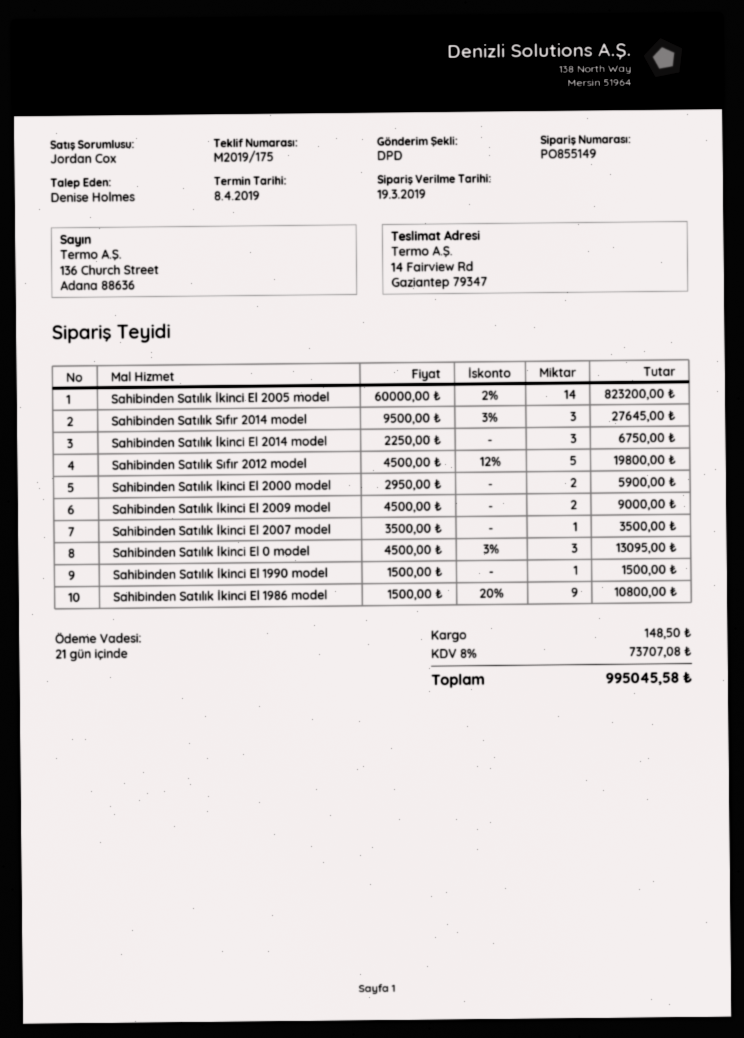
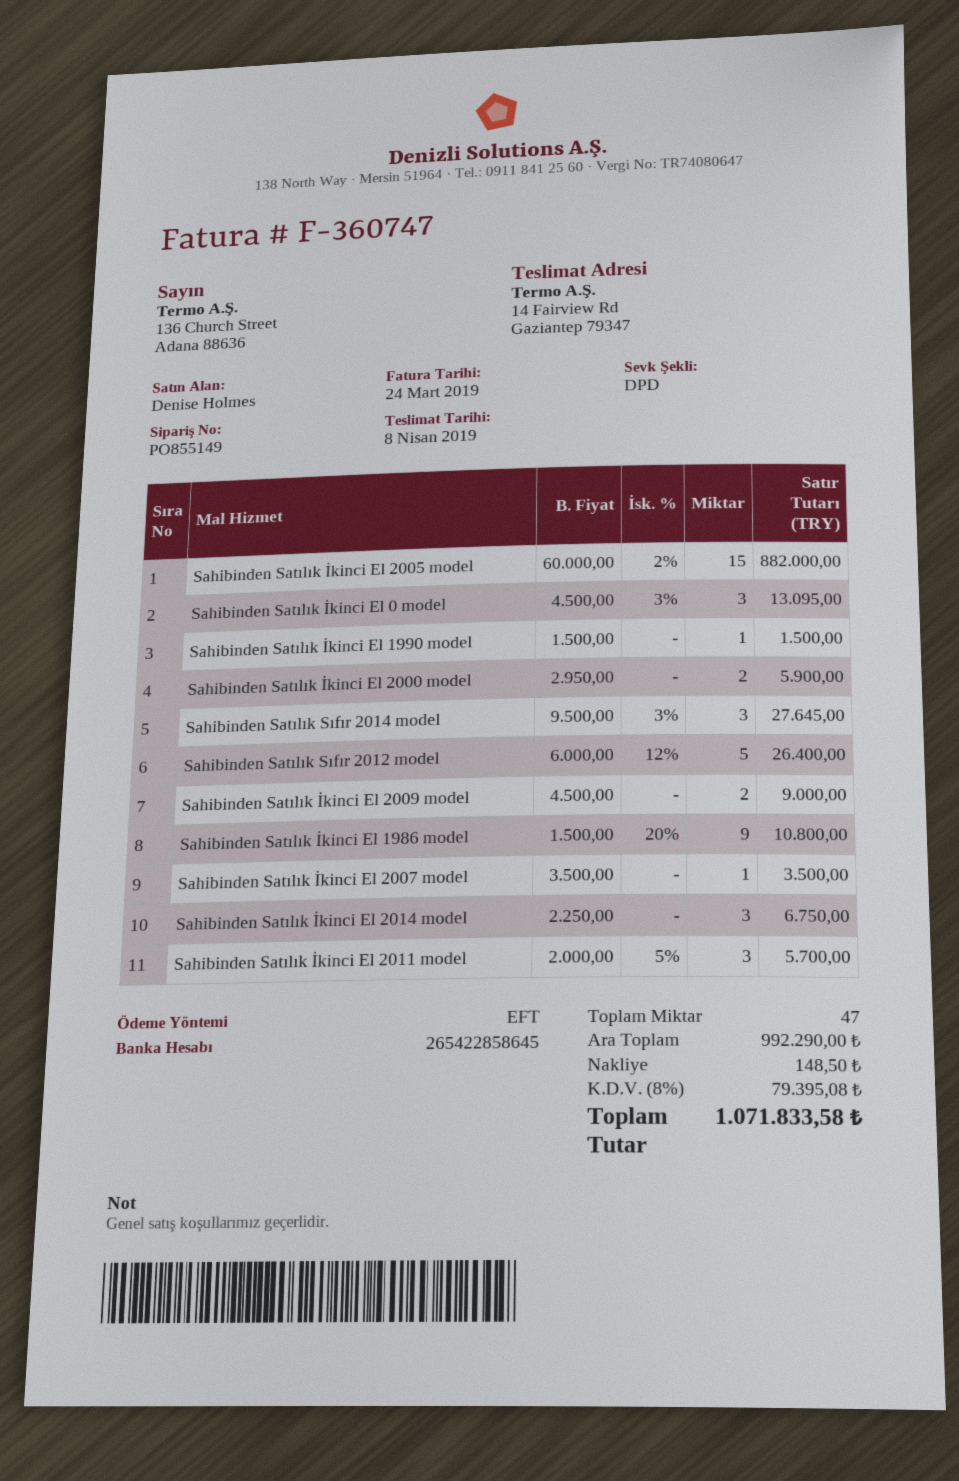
Sahibinden Satılık İkinci El 2005 model: 14 x 60000.00 - 2% = 823200.00 -> 15 x 60000.00 - 2% = 882000.00
Sahibinden Satılık Sıfır 2012 model: 5 x 4500.00 - 12% = 19800.00 -> 5 x 6000.00 - 12% = 26400.00
Sahibinden Satılık İkinci El 2011 model: none -> 3 x 2000.00 - 5% = 5700.00
tax: 8% = 73707.08 -> 8% = 79395.08
total: 995045.58 -> 1071833.58

